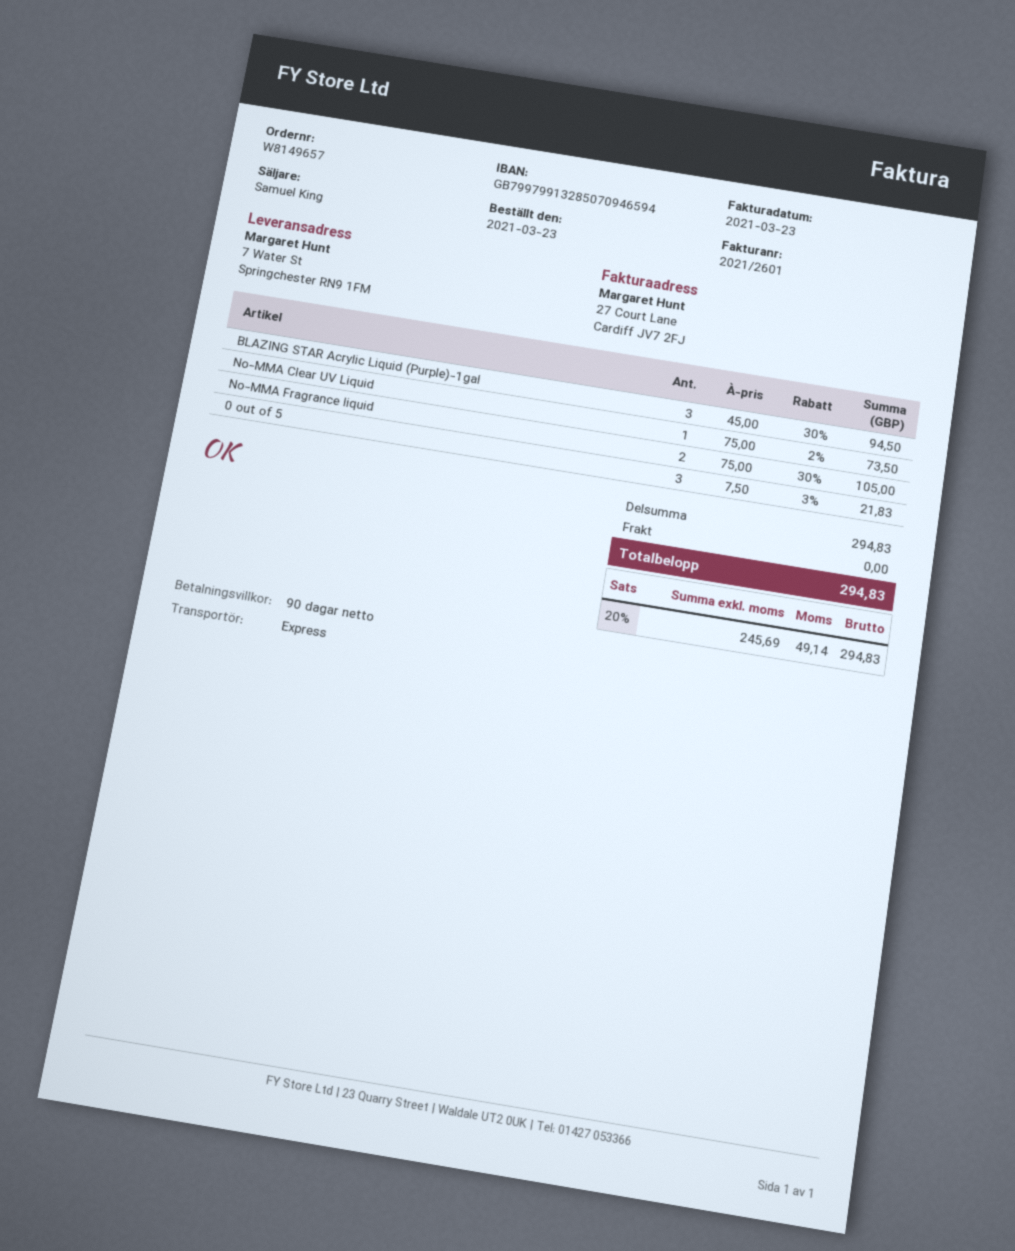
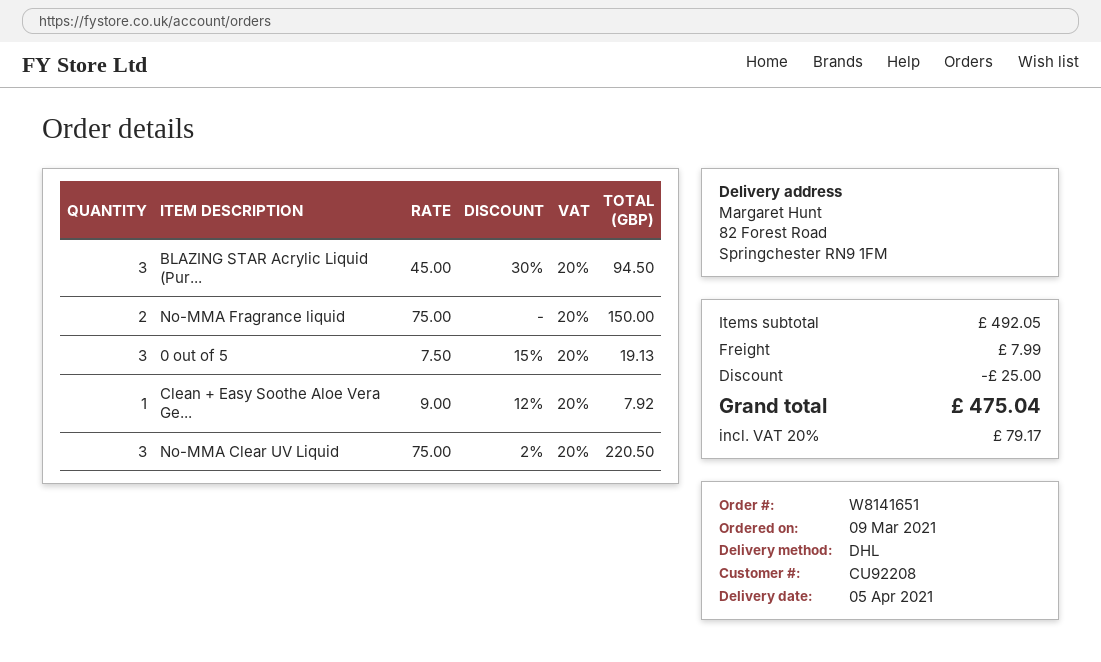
order number: W8149657 -> W8141651
order date: 2021-03-23 -> 2021-03-09
shipping method: express -> DHL
ship to: 7 Water St, Springchester RN9 1FM -> 82 Forest Road, Springchester RN9 1FM
No-MMA Clear UV Liquid: 1 x 75.00 - 2% = 73.50 -> 3 x 75.00 - 2% = 220.50
No-MMA Fragrance liquid: 2 x 75.00 - 30% = 105.00 -> 2 x 75.00 = 150.00
0 out of 5: 3 x 7.50 - 3% = 21.83 -> 3 x 7.50 - 15% = 19.13
Clean + Easy Soothe Aloe Vera Ge...: none -> 1 x 9.00 - 12% = 7.92
subtotal: 294.83 -> 492.05
discount: none -> 25.00
shipping: 0.00 -> 7.99
tax: 20% = 49.14 -> 20% = 79.17
total: 294.83 -> 475.04

